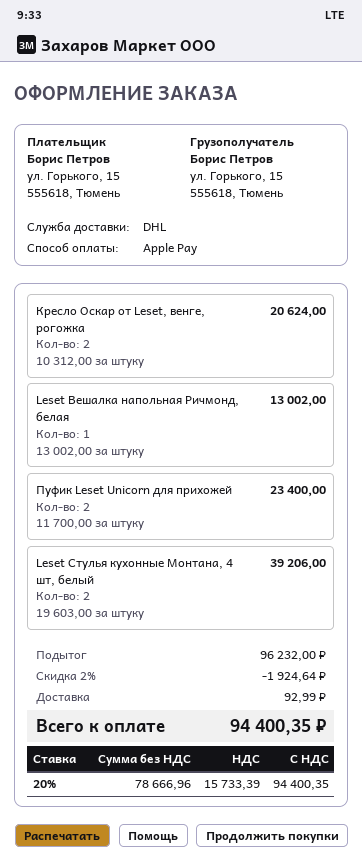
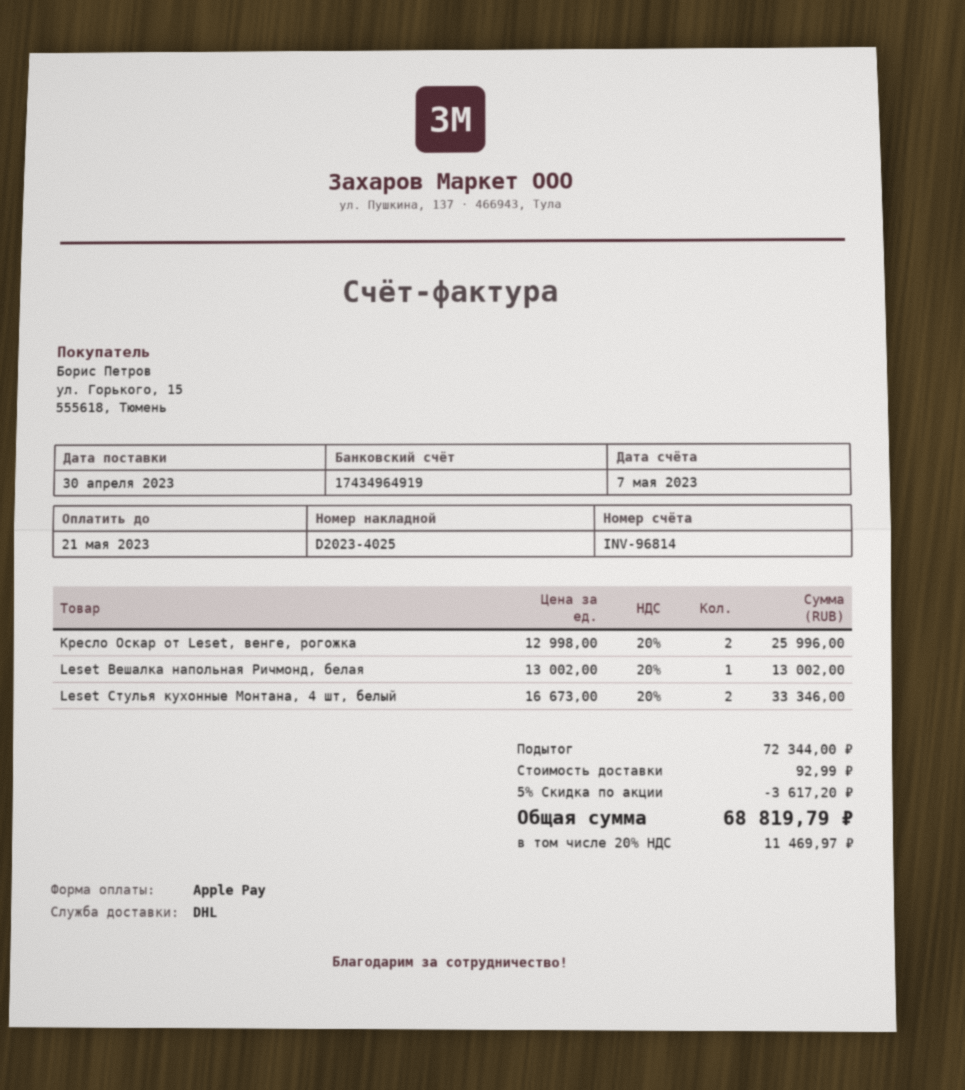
Кресло Оскар от Leset, венге, рогожка: 2 x 10312.00 = 20624.00 -> 2 x 12998.00 = 25996.00
Пуфик Leset Unicorn для прихожей: 2 x 11700.00 = 23400.00 -> none
Leset Стулья кухонные Монтана, 4 шт, белый: 2 x 19603.00 = 39206.00 -> 2 x 16673.00 = 33346.00
subtotal: 96232.00 -> 72344.00
discount: 2% = 1924.64 -> 5% = 3617.20
tax: 20% = 15733.39 -> 20% = 11469.97
total: 94400.35 -> 68819.79

